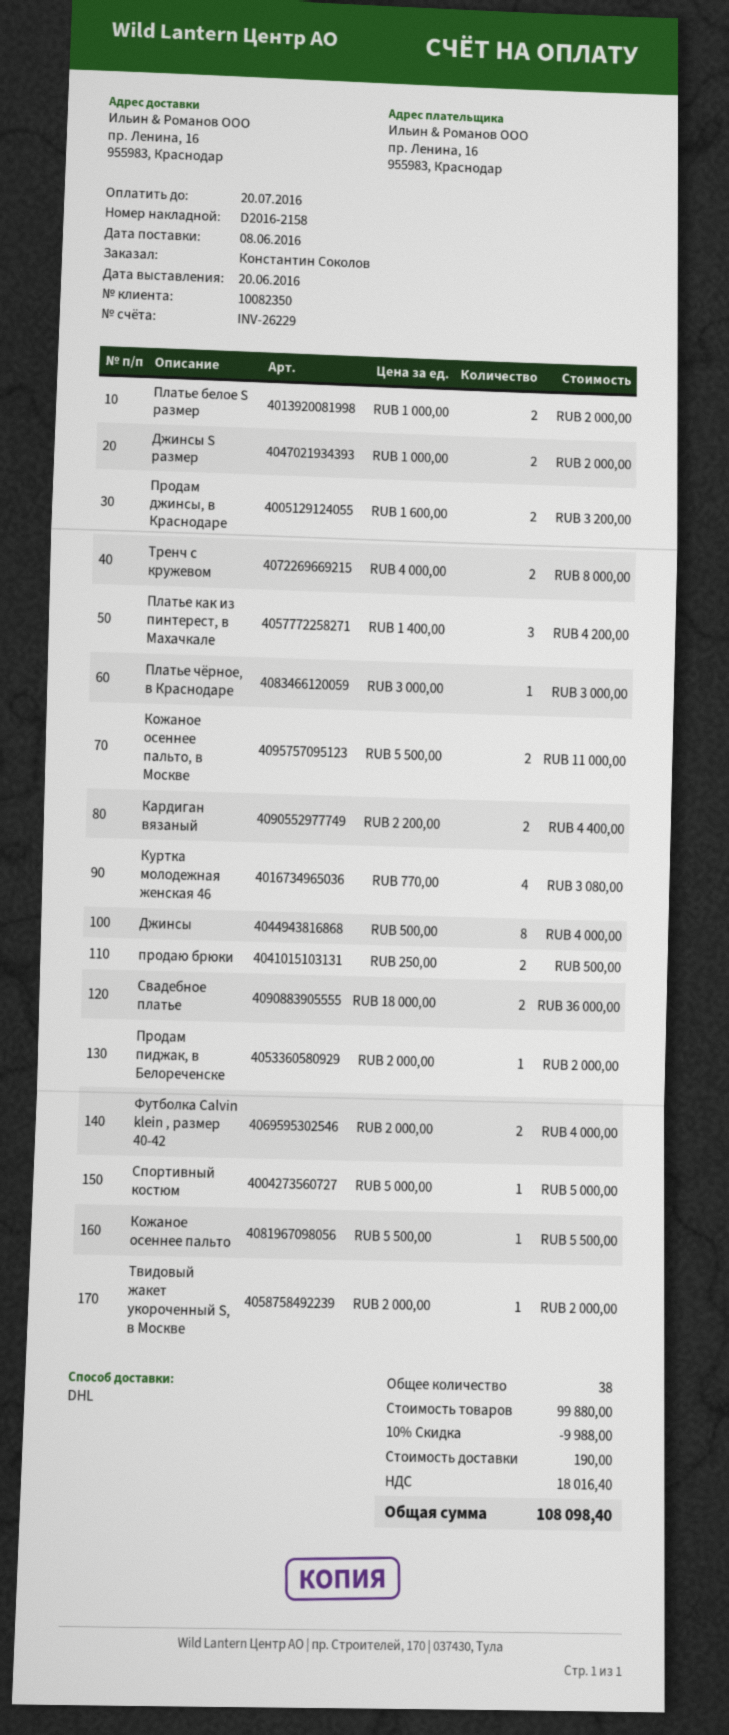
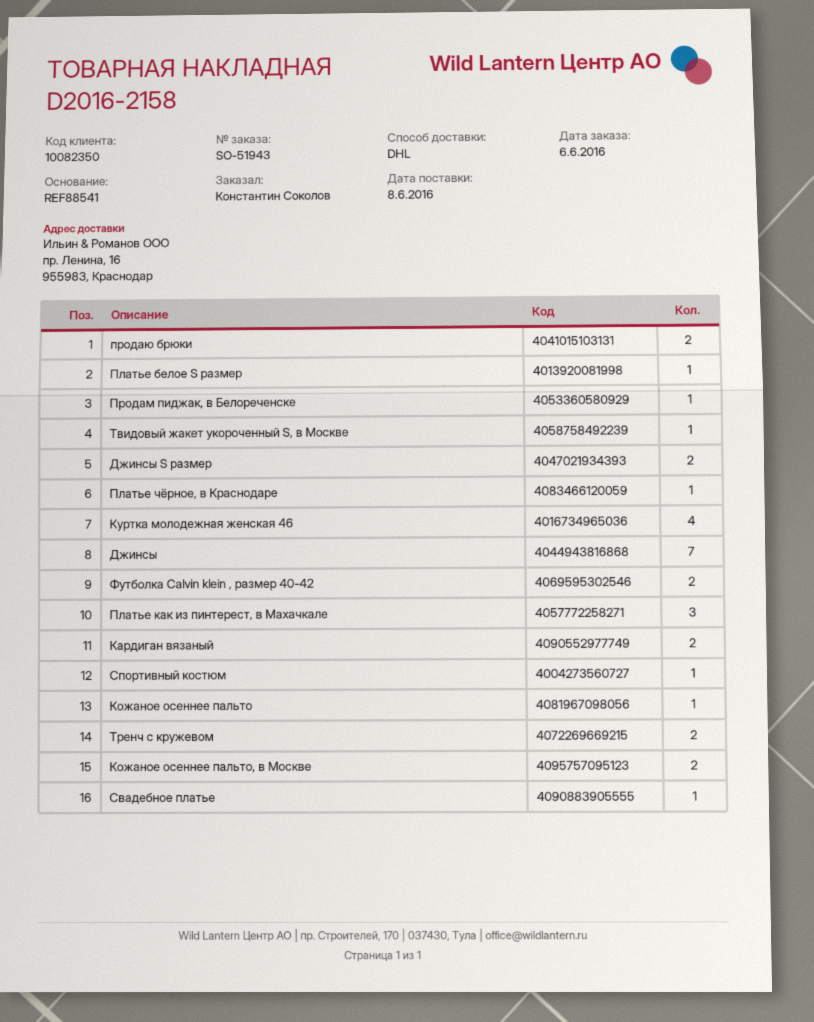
Платье белое S размер: 2 -> 1
Продам джинсы, в Краснодаре: 2 -> none
Джинсы: 8 -> 7
Свадебное платье: 2 -> 1

